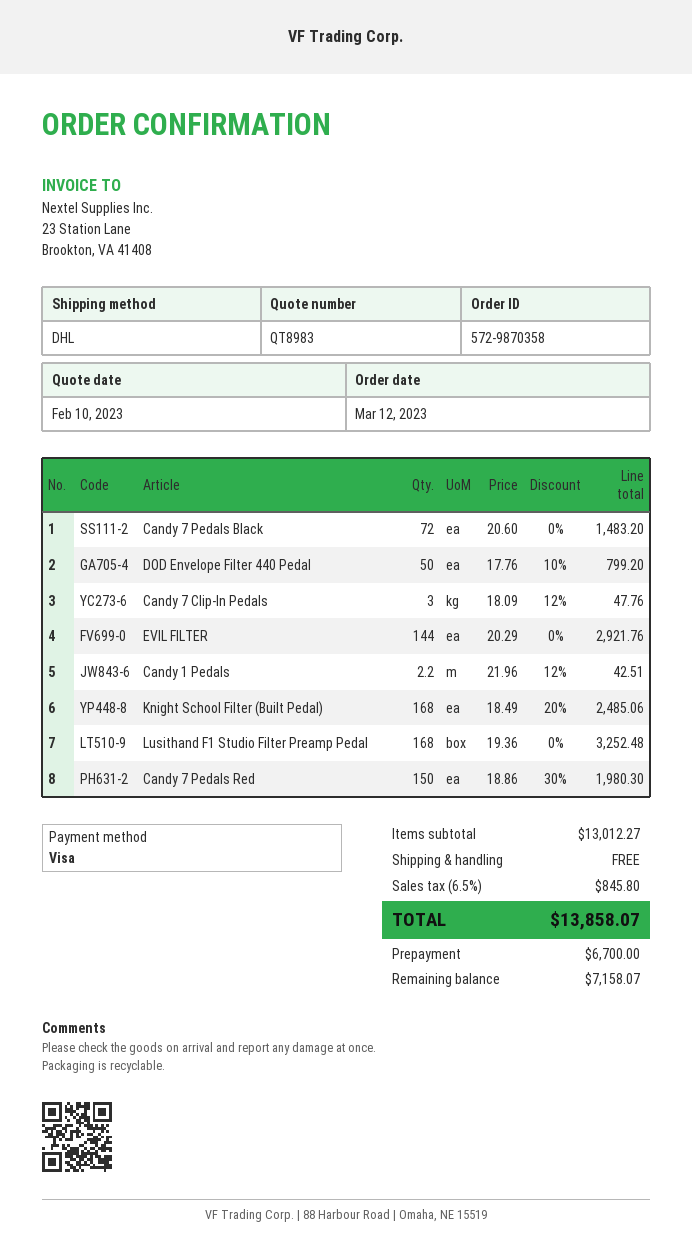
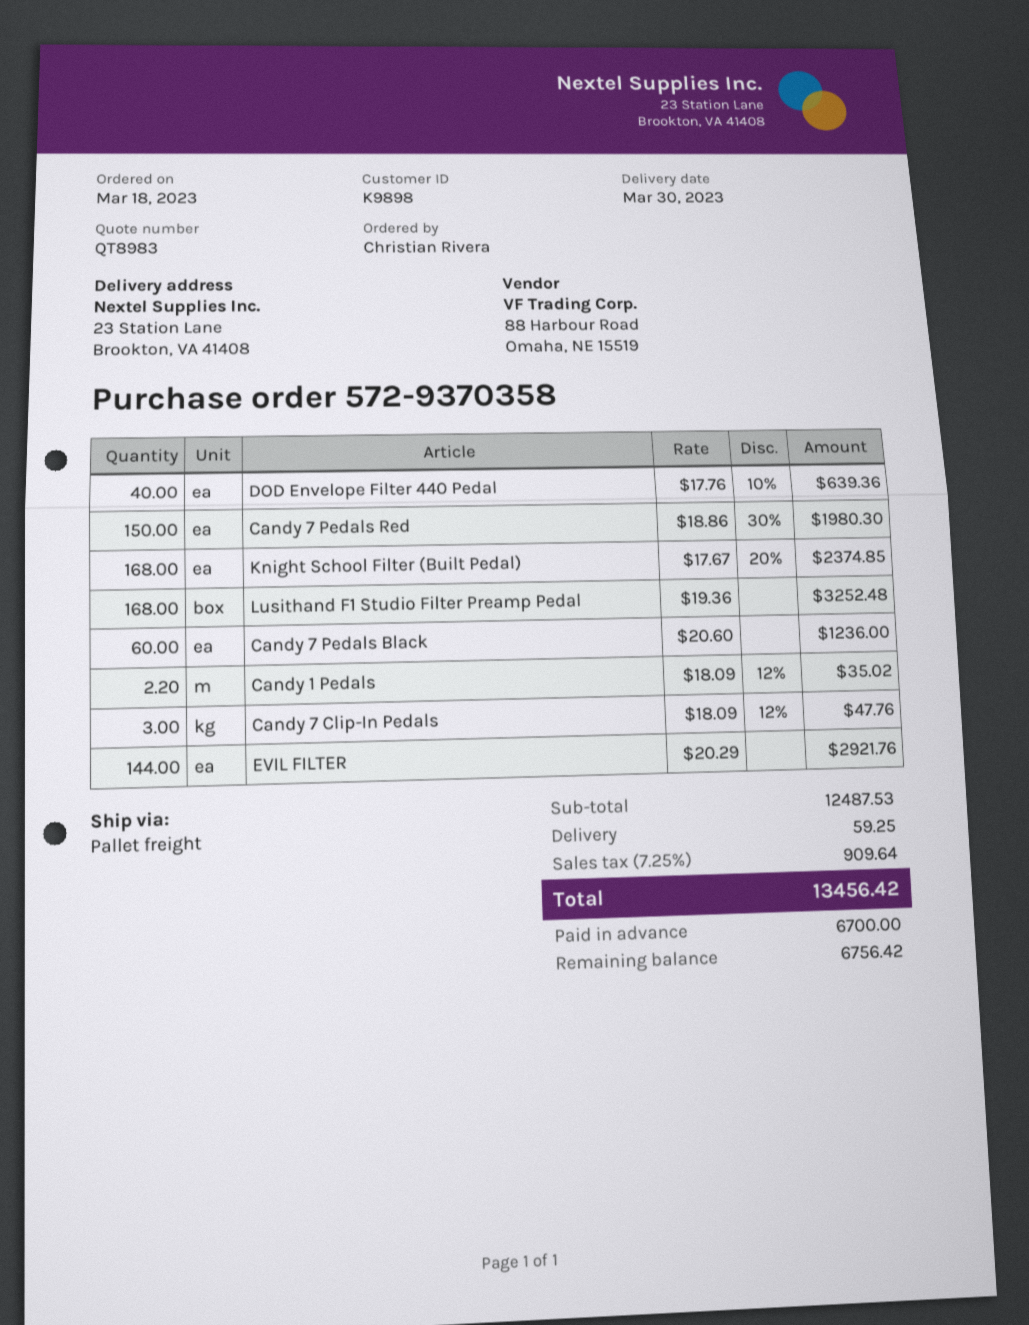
order number: 572-9870358 -> 572-9370358
order date: 2023-03-12 -> 2023-03-18
shipping method: DHL -> pallet freight
Candy 7 Pedals Black: 72 x 20.60 = 1483.20 -> 60 x 20.60 = 1236.00
DOD Envelope Filter 440 Pedal: 50 x 17.76 - 10% = 799.20 -> 40 x 17.76 - 10% = 639.36
Candy 1 Pedals: 2.2 x 21.96 - 12% = 42.51 -> 2.2 x 18.09 - 12% = 35.02
Knight School Filter (Built Pedal): 168 x 18.49 - 20% = 2485.06 -> 168 x 17.67 - 20% = 2374.85
subtotal: 13012.27 -> 12487.53
shipping: 0.00 -> 59.25
tax: 6.5% = 845.80 -> 7.25% = 909.64
total: 13858.07 -> 13456.42
balance: 7158.07 -> 6756.42

